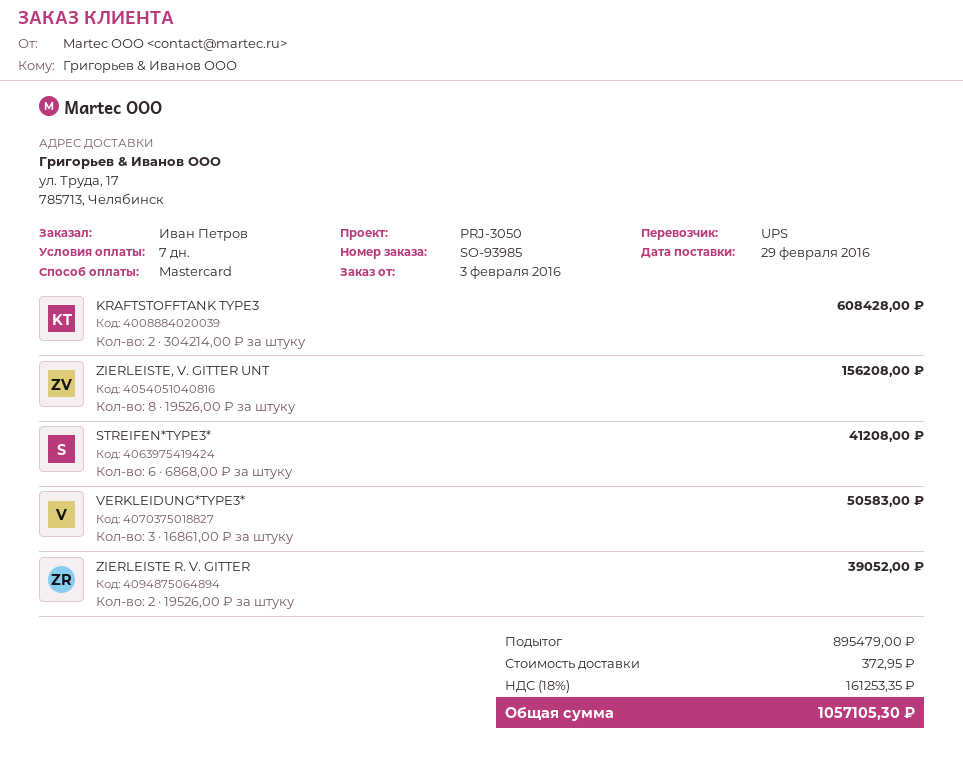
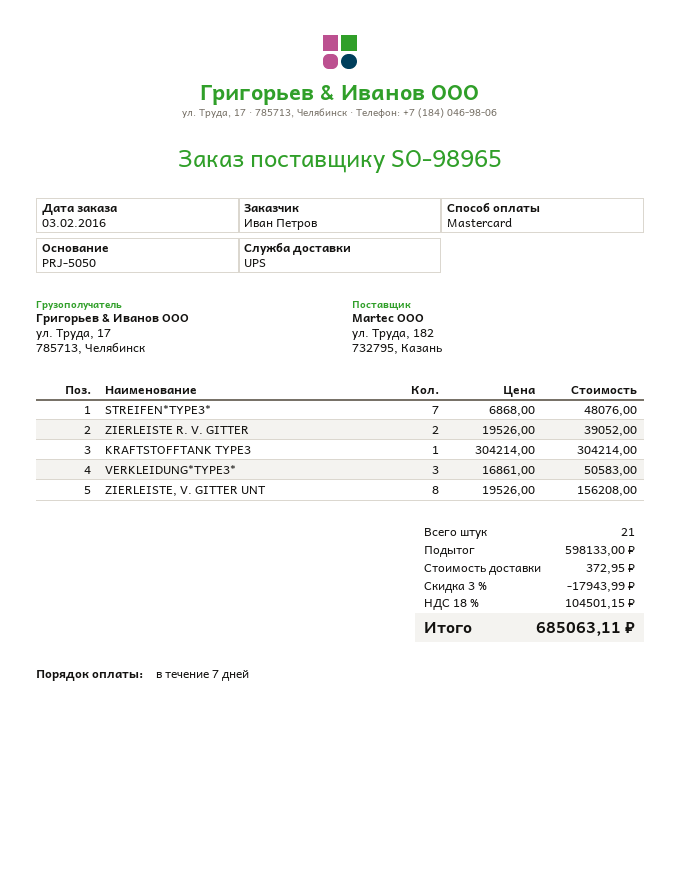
order number: SO-93985 -> SO-98965
reference: PRJ-3050 -> PRJ-5050
KRAFTSTOFFTANK TYPE3: 2 x 304214.00 = 608428.00 -> 1 x 304214.00 = 304214.00
STREIFEN*TYPE3*: 6 x 6868.00 = 41208.00 -> 7 x 6868.00 = 48076.00
subtotal: 895479.00 -> 598133.00
discount: none -> 3% = 17943.99
tax: 18% = 161253.35 -> 18% = 104501.15
total: 1057105.30 -> 685063.11

